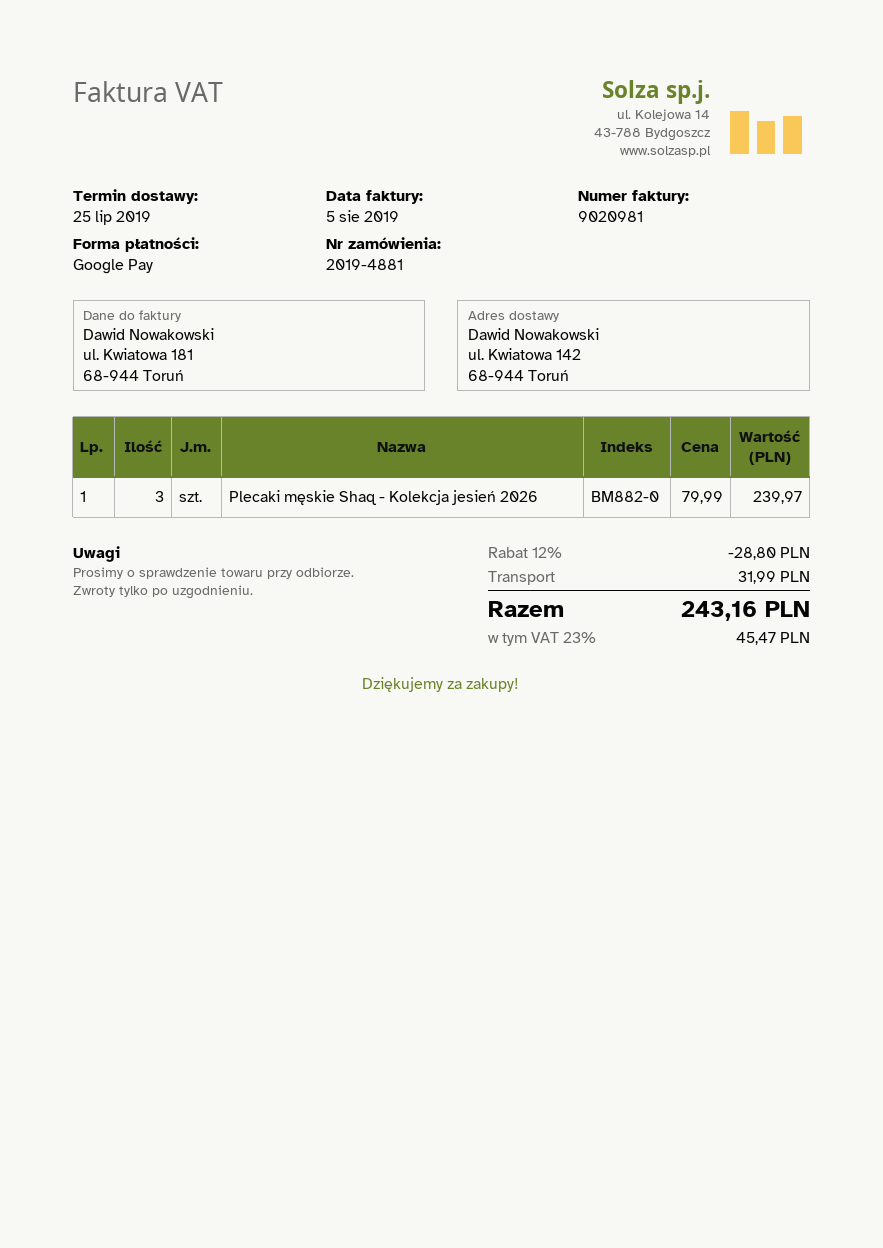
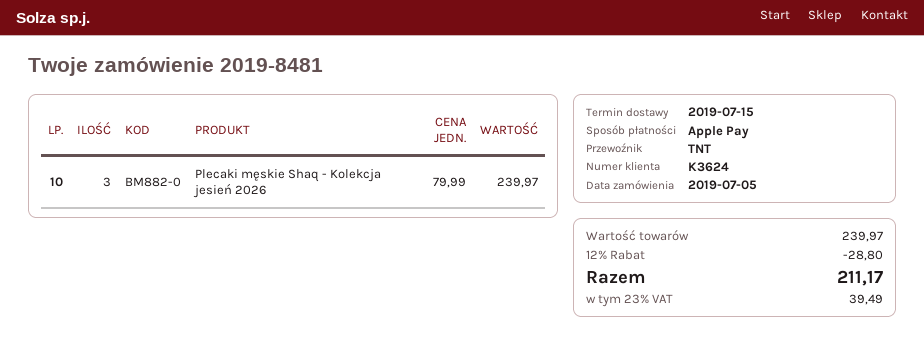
order number: 2019-4881 -> 2019-8481
delivery date: 2019-07-25 -> 2019-07-15
payment method: Google Pay -> Apple Pay
shipping: 31.99 -> none
tax: 23% = 45.47 -> 23% = 39.49
total: 243.16 -> 211.17

